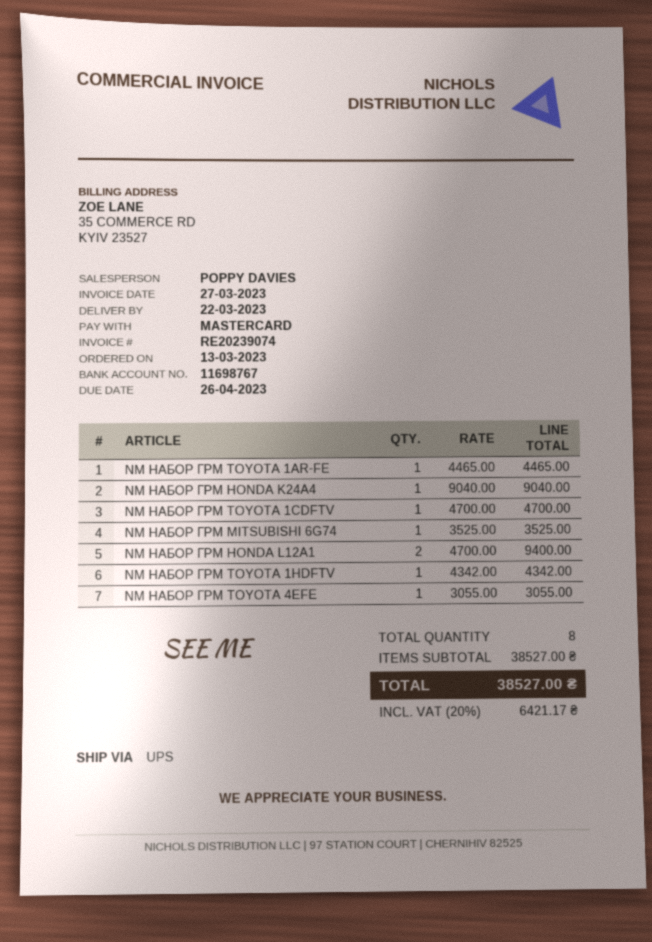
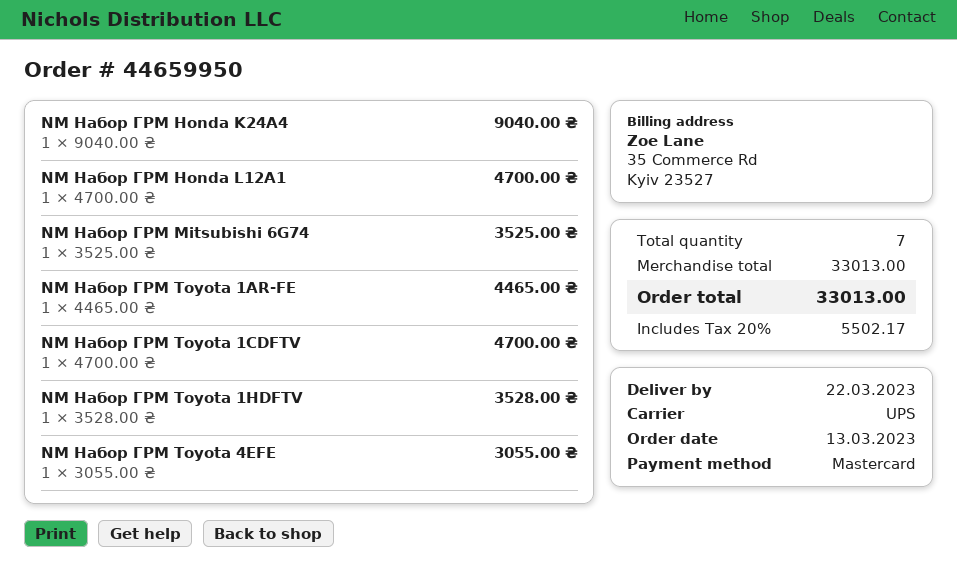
NM НАБОР ГРМ HONDA L12A1: 2 x 4700.00 = 9400.00 -> 1 x 4700.00 = 4700.00
NM НАБОР ГРМ TOYOTA 1HDFTV: 1 x 4342.00 = 4342.00 -> 1 x 3528.00 = 3528.00
total quantity: 8 -> 7
subtotal: 38527.00 -> 33013.00
tax: 20% = 6421.17 -> 20% = 5502.17
total: 38527.00 -> 33013.00

